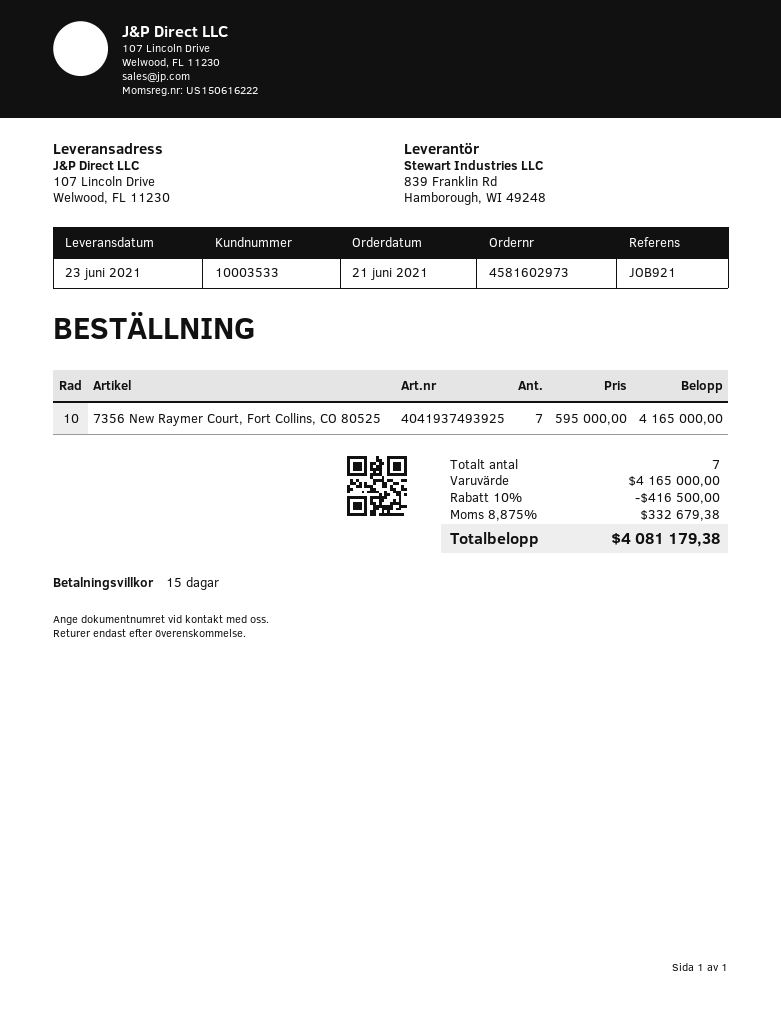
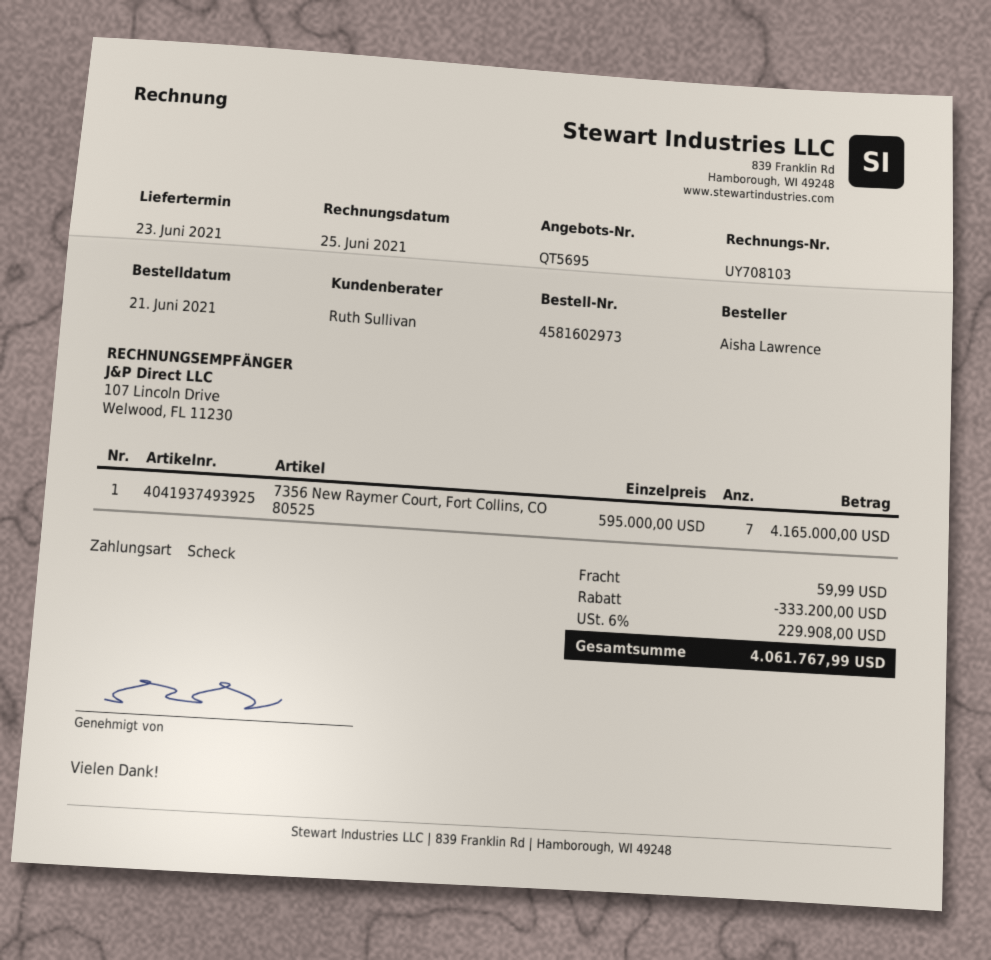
discount: 416500.00 -> 333200.00
shipping: none -> 59.99
tax: 8.875% = 332679.38 -> 6% = 229908.00
total: 4081179.38 -> 4061767.99

